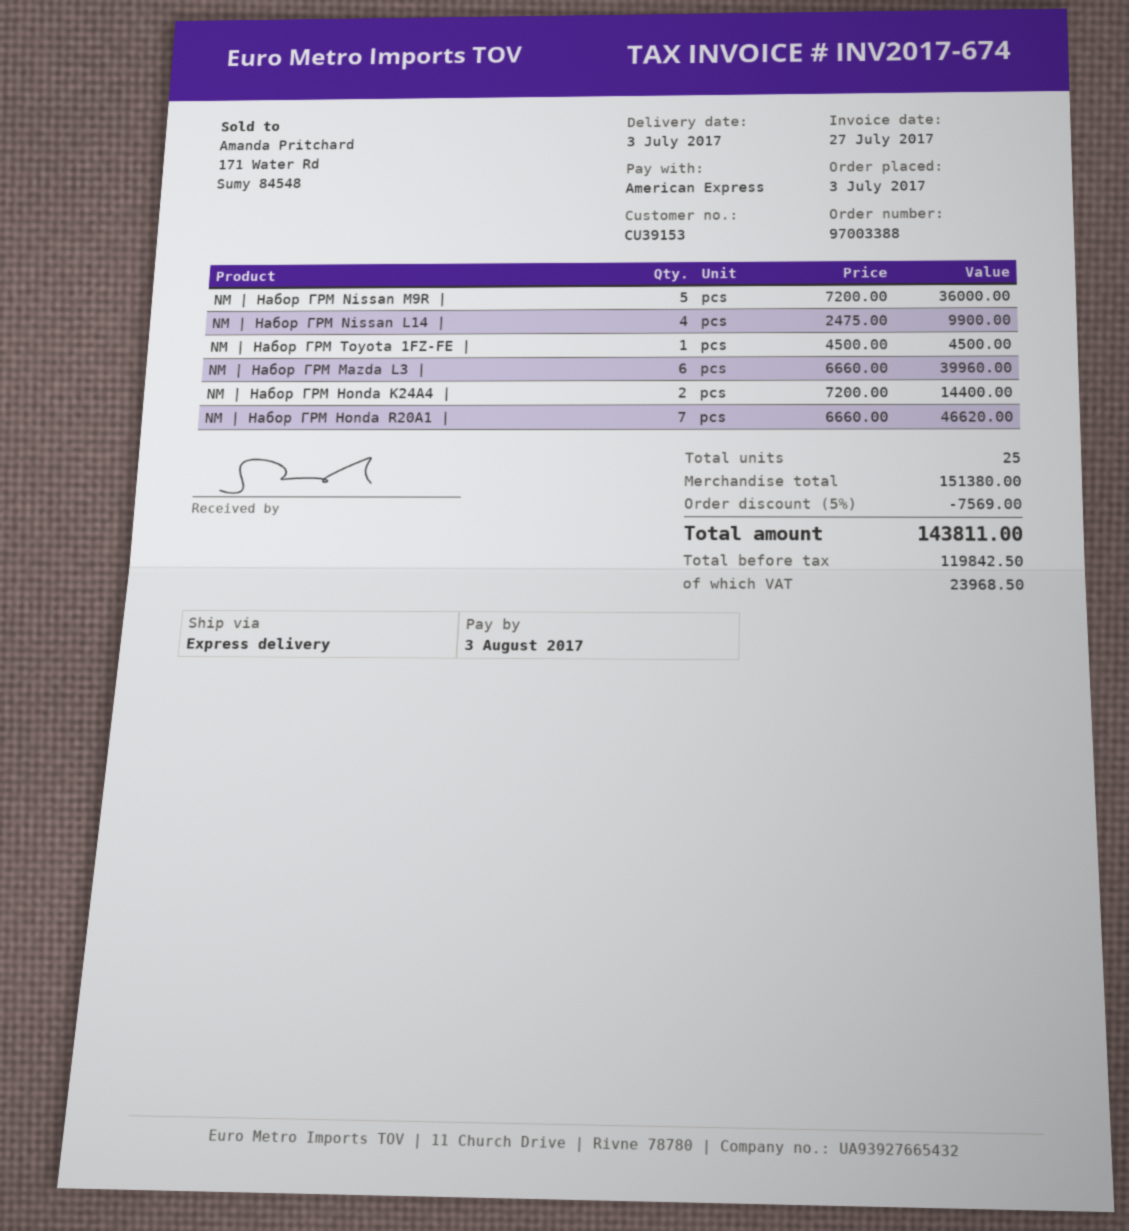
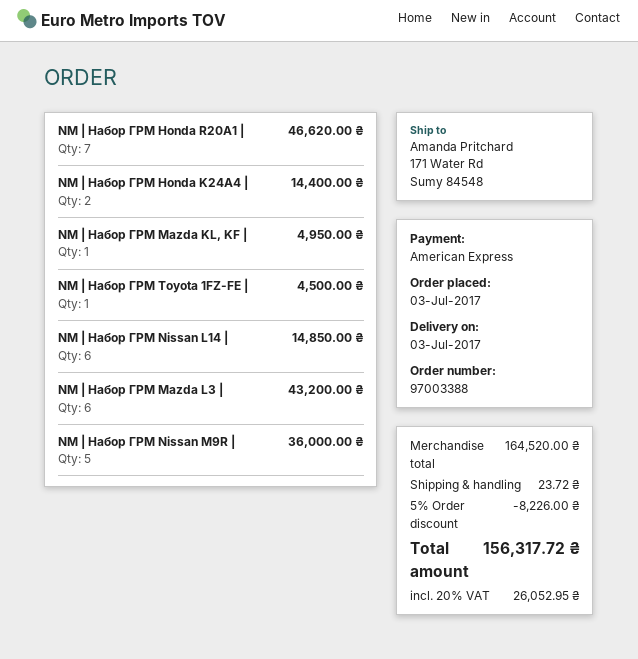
NM | Набор ГРМ Nissan L14 |: 4 for 9900.00 -> 6 for 14850.00
NM | Набор ГРМ Mazda L3 |: 6 for 39960.00 -> 6 for 43200.00
NM | Набор ГРМ Mazda KL, KF |: none -> 1 for 4950.00
subtotal: 151380.00 -> 164520.00
discount: 5% = 7569.00 -> 5% = 8226.00
shipping: none -> 23.72
tax: 23968.50 -> 26052.95
total: 143811.00 -> 156317.72

